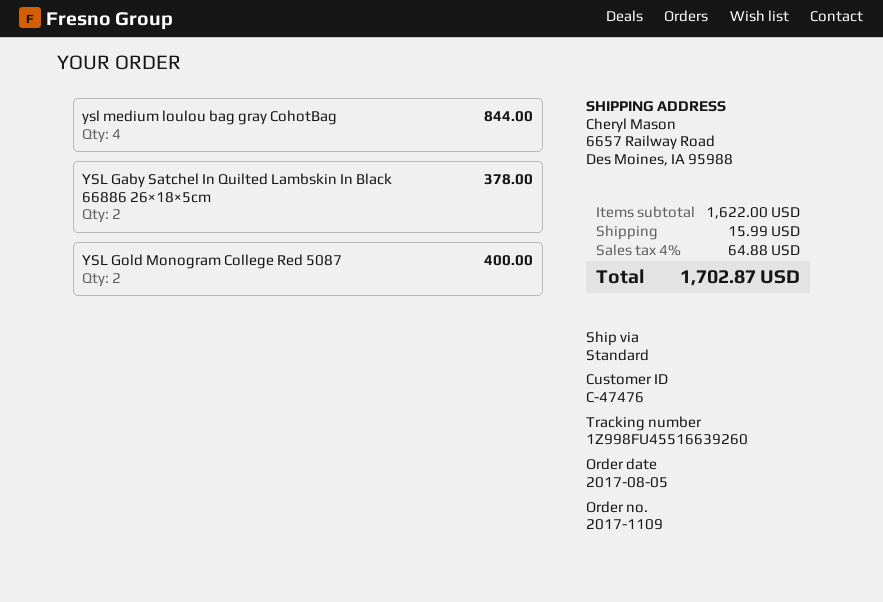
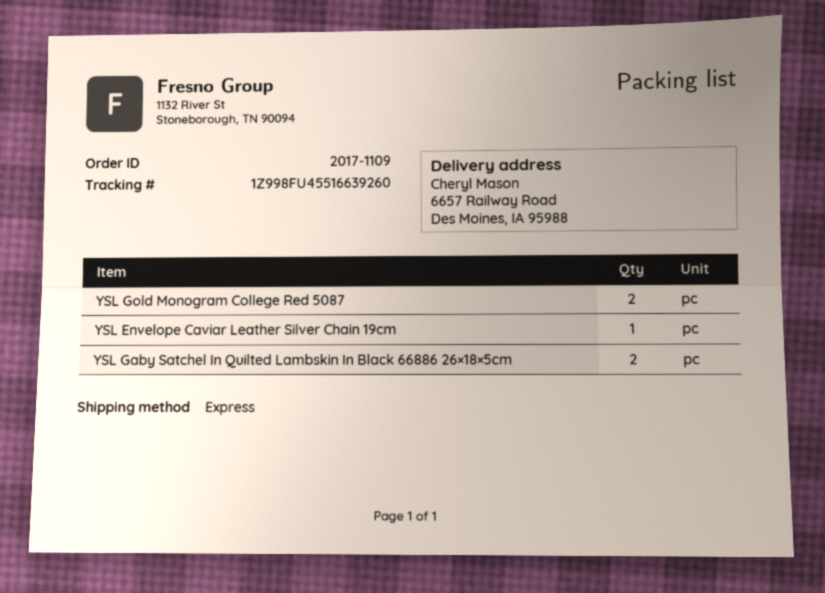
shipping method: standard -> express
ysl medium loulou bag gray CohotBag: 4 -> none
YSL Envelope Caviar Leather Silver Chain 19cm: none -> 1

